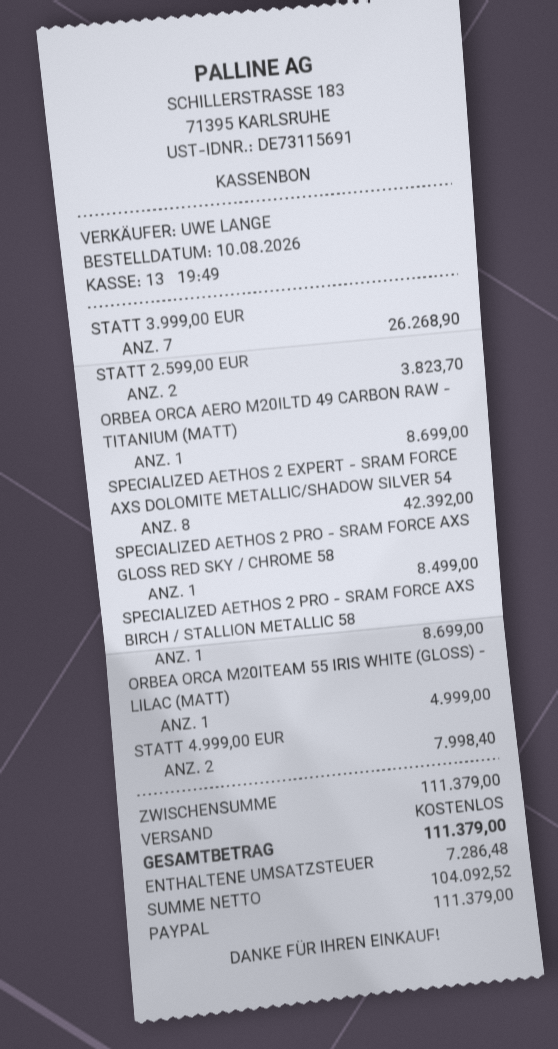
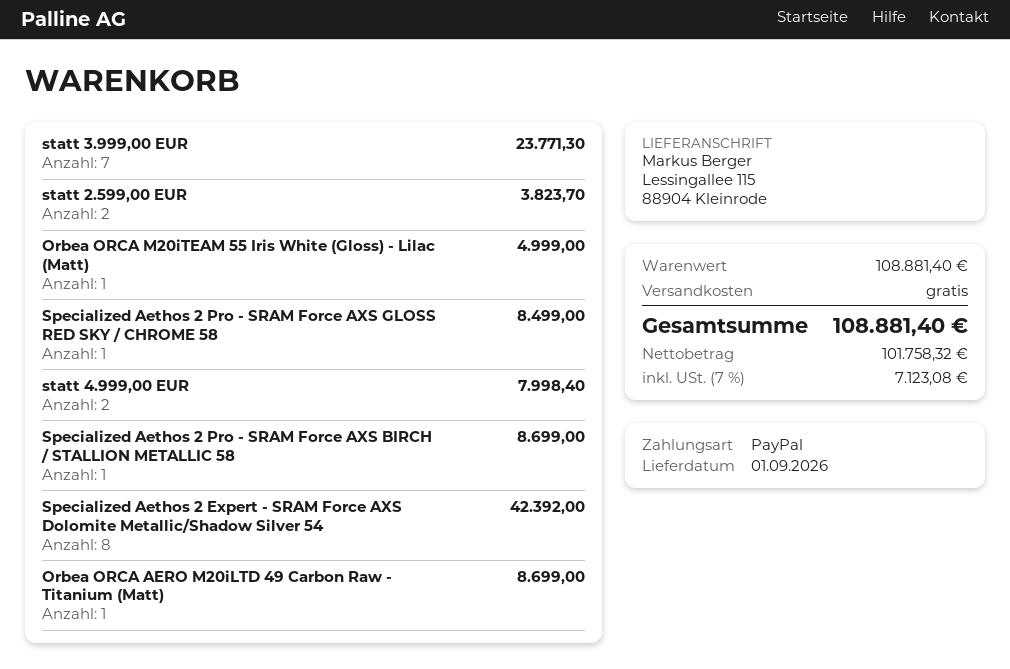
STATT 3.999,00 EUR: 7 for 26268.90 -> 7 for 23771.30
subtotal: 111379.00 -> 108881.40
net: 104092.52 -> 101758.32
tax: 7286.48 -> 7123.08
total: 111379.00 -> 108881.40

